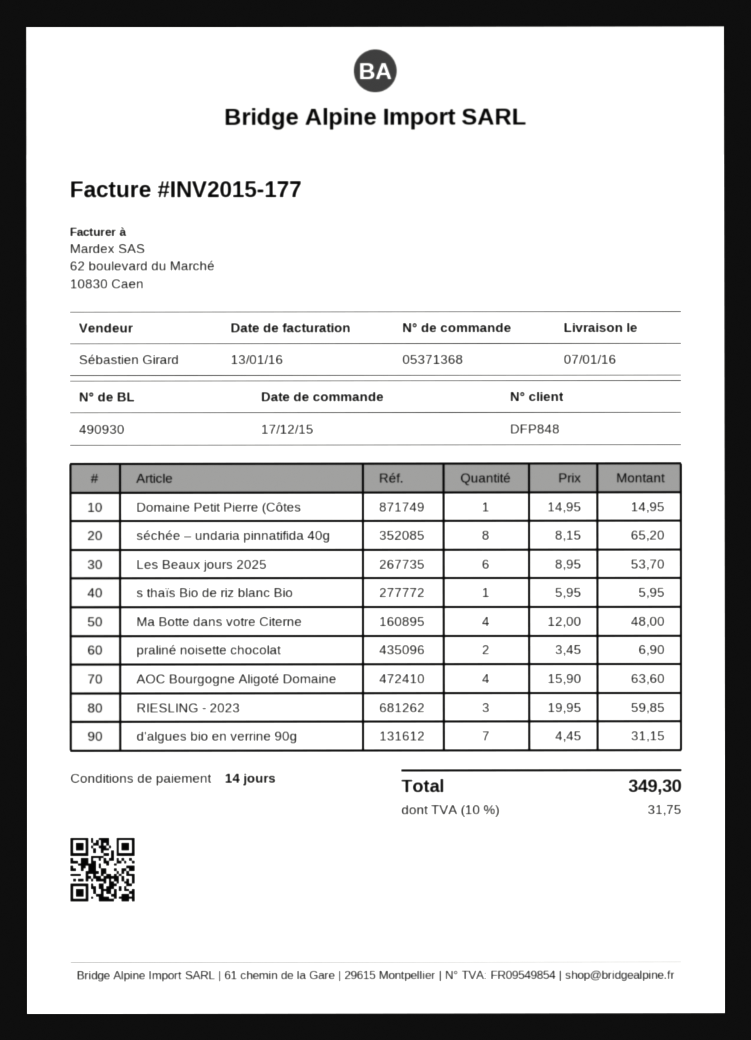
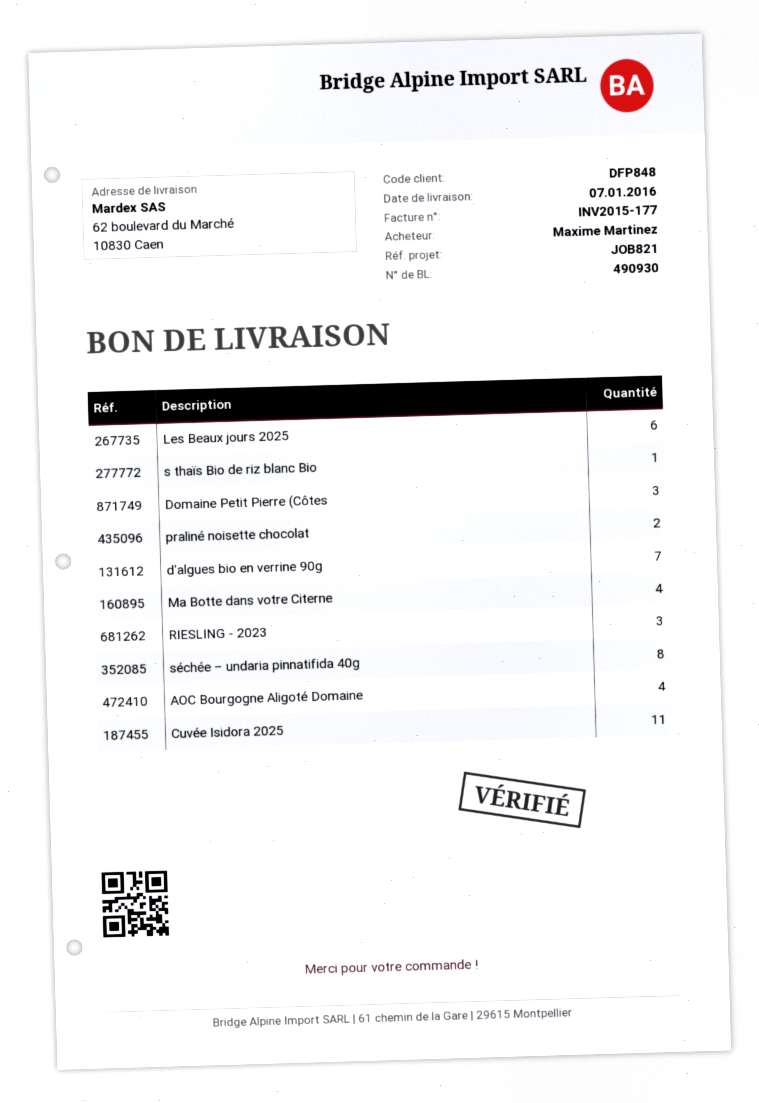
Domaine Petit Pierre (Côtes: 1 -> 3
Cuvée Isidora 2025: none -> 11

